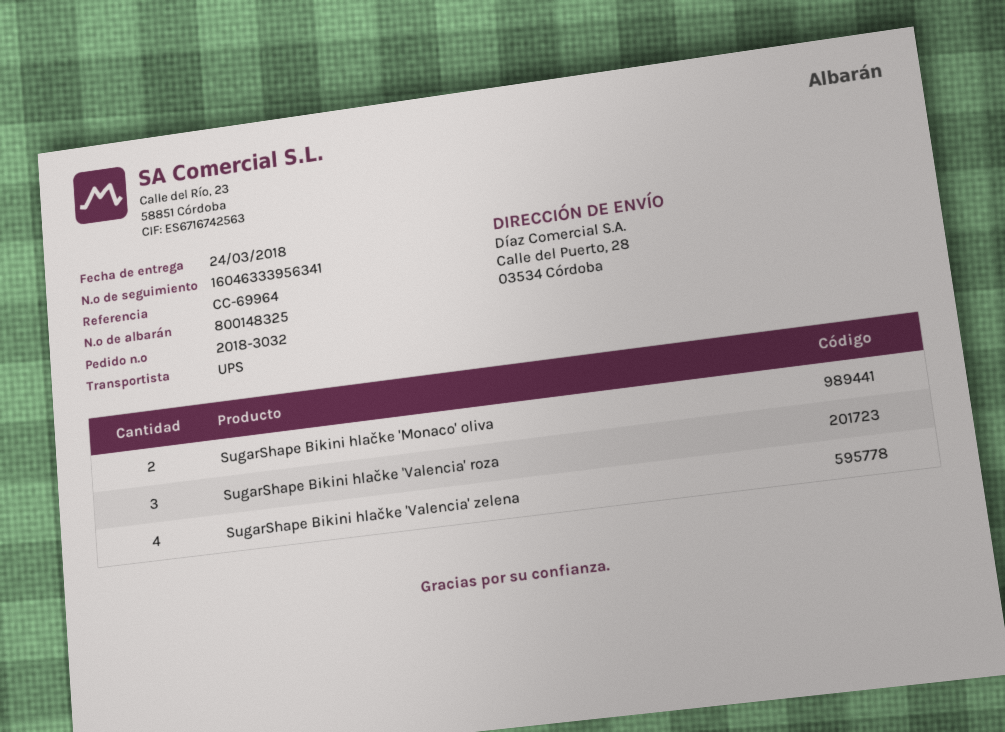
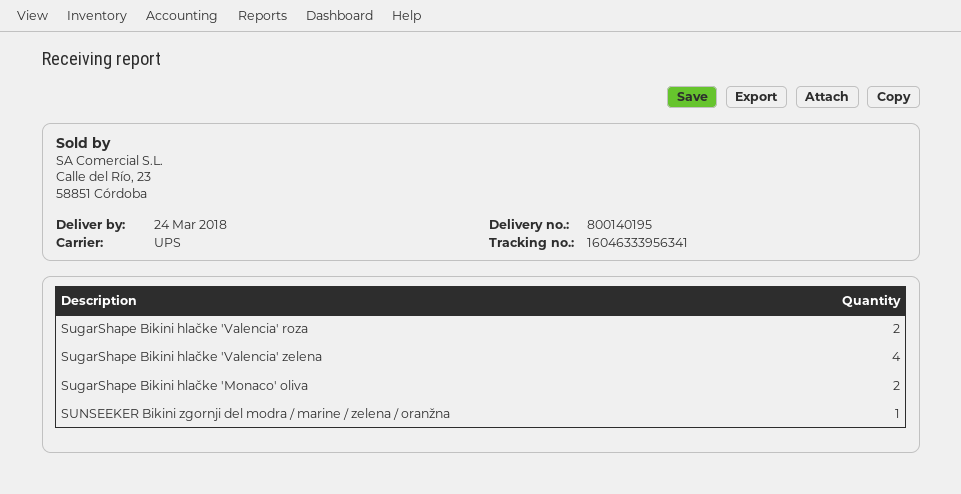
delivery note number: 800148325 -> 800140195
SugarShape Bikini hlačke 'Valencia' roza: 3 -> 2
SUNSEEKER Bikini zgornji del modra / marine / zelena / oranžna: none -> 1

